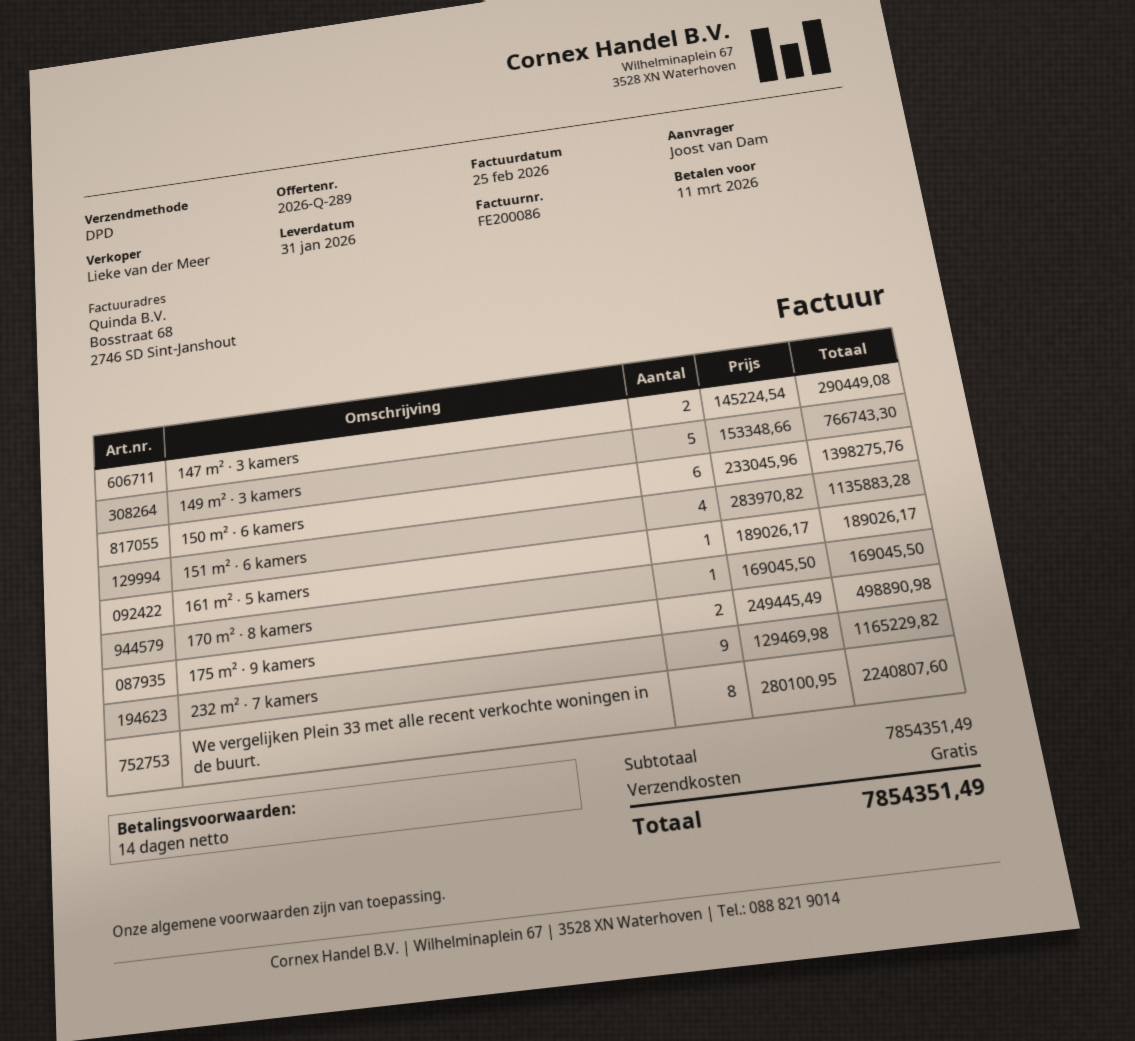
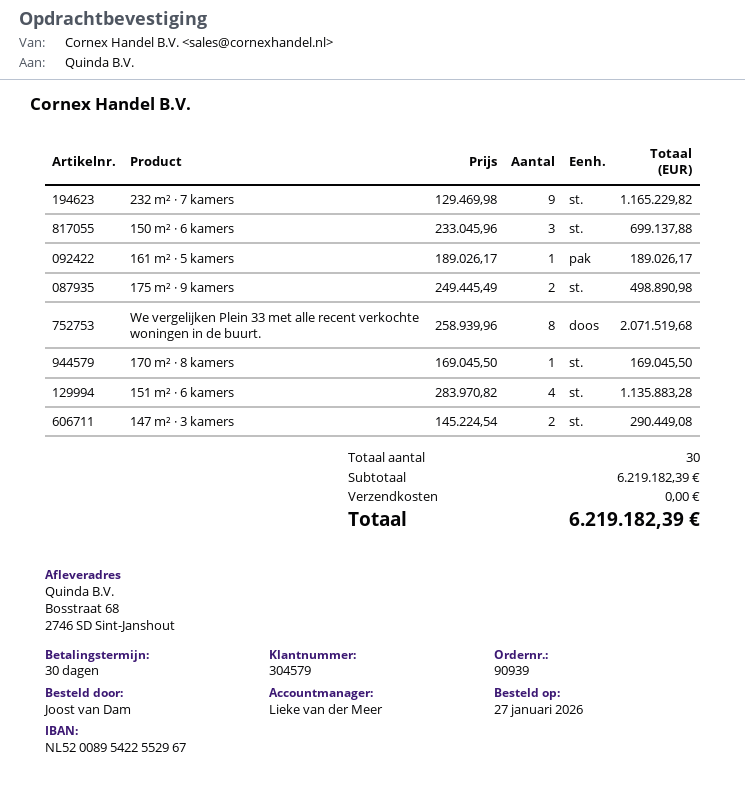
payment terms: 14 days -> 30 days
149 m² · 3 kamers: 5 x 153348.66 = 766743.30 -> none
150 m² · 6 kamers: 6 x 233045.96 = 1398275.76 -> 3 x 233045.96 = 699137.88
We vergelijken Plein 33 met alle recent verkochte woningen in de buurt.: 8 x 280100.95 = 2240807.60 -> 8 x 258939.96 = 2071519.68
subtotal: 7854351.49 -> 6219182.39
total: 7854351.49 -> 6219182.39

